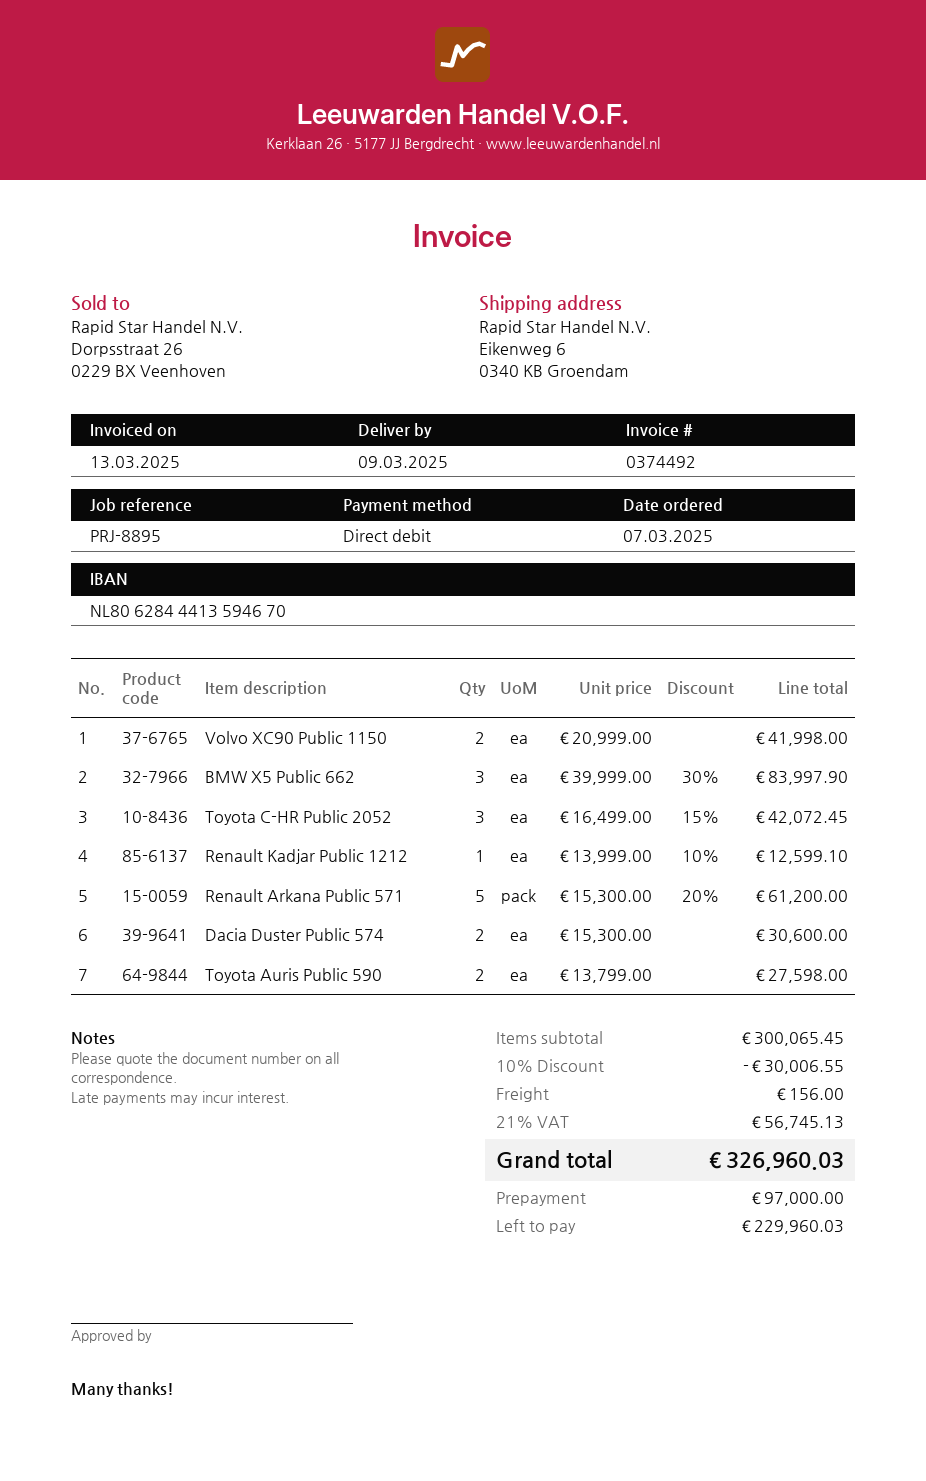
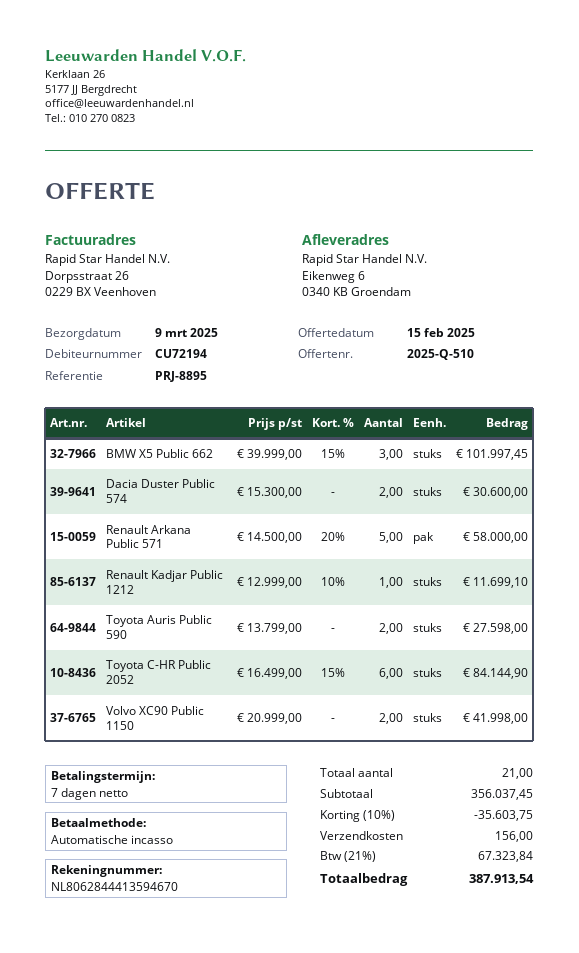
BMW X5 Public 662: 3 x 39999.00 - 30% = 83997.90 -> 3 x 39999.00 - 15% = 101997.45
Toyota C-HR Public 2052: 3 x 16499.00 - 15% = 42072.45 -> 6 x 16499.00 - 15% = 84144.90
Renault Kadjar Public 1212: 1 x 13999.00 - 10% = 12599.10 -> 1 x 12999.00 - 10% = 11699.10
Renault Arkana Public 571: 5 x 15300.00 - 20% = 61200.00 -> 5 x 14500.00 - 20% = 58000.00
subtotal: 300065.45 -> 356037.45
discount: 10% = 30006.55 -> 10% = 35603.75
tax: 21% = 56745.13 -> 21% = 67323.84
total: 326960.03 -> 387913.54

